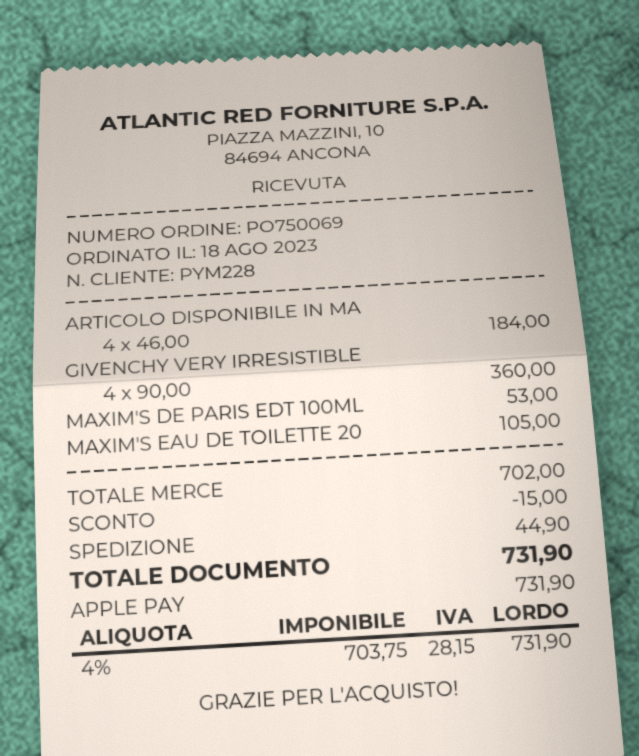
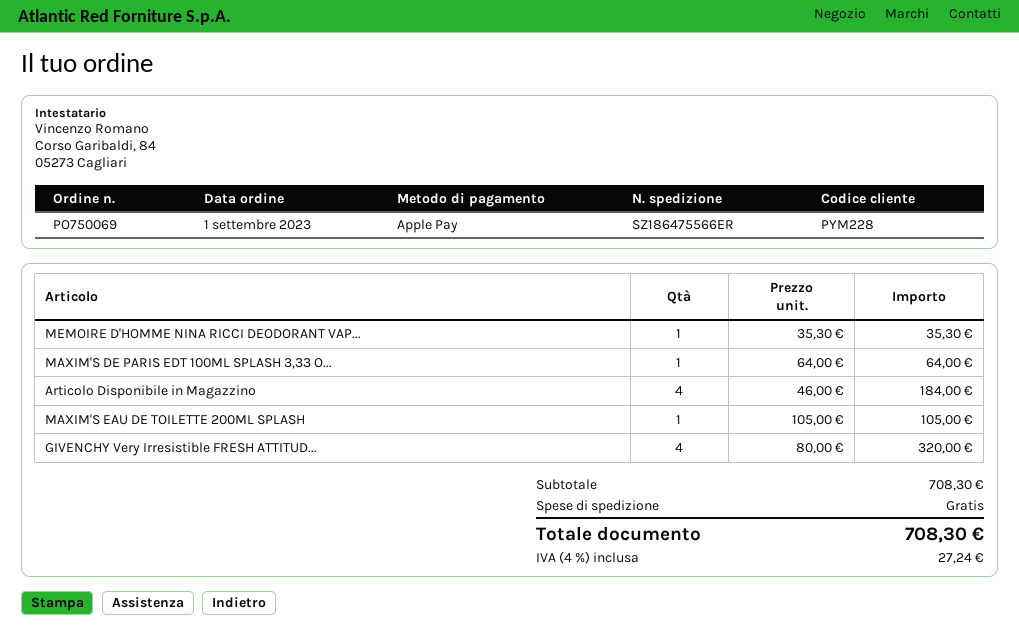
order date: 2023-08-18 -> 2023-09-01
GIVENCHY VERY IRRESISTIBLE: 4 x 90.00 = 360.00 -> 4 x 80.00 = 320.00
MAXIM'S DE PARIS EDT 100ML: 1 x 53.00 = 53.00 -> 1 x 64.00 = 64.00
MEMOIRE D'HOMME NINA RICCI DEODORANT VAP...: none -> 1 x 35.30 = 35.30
subtotal: 702.00 -> 708.30
discount: 15.00 -> none
shipping: 44.90 -> 0.00
tax: 4% = 28.15 -> 4% = 27.24
total: 731.90 -> 708.30

